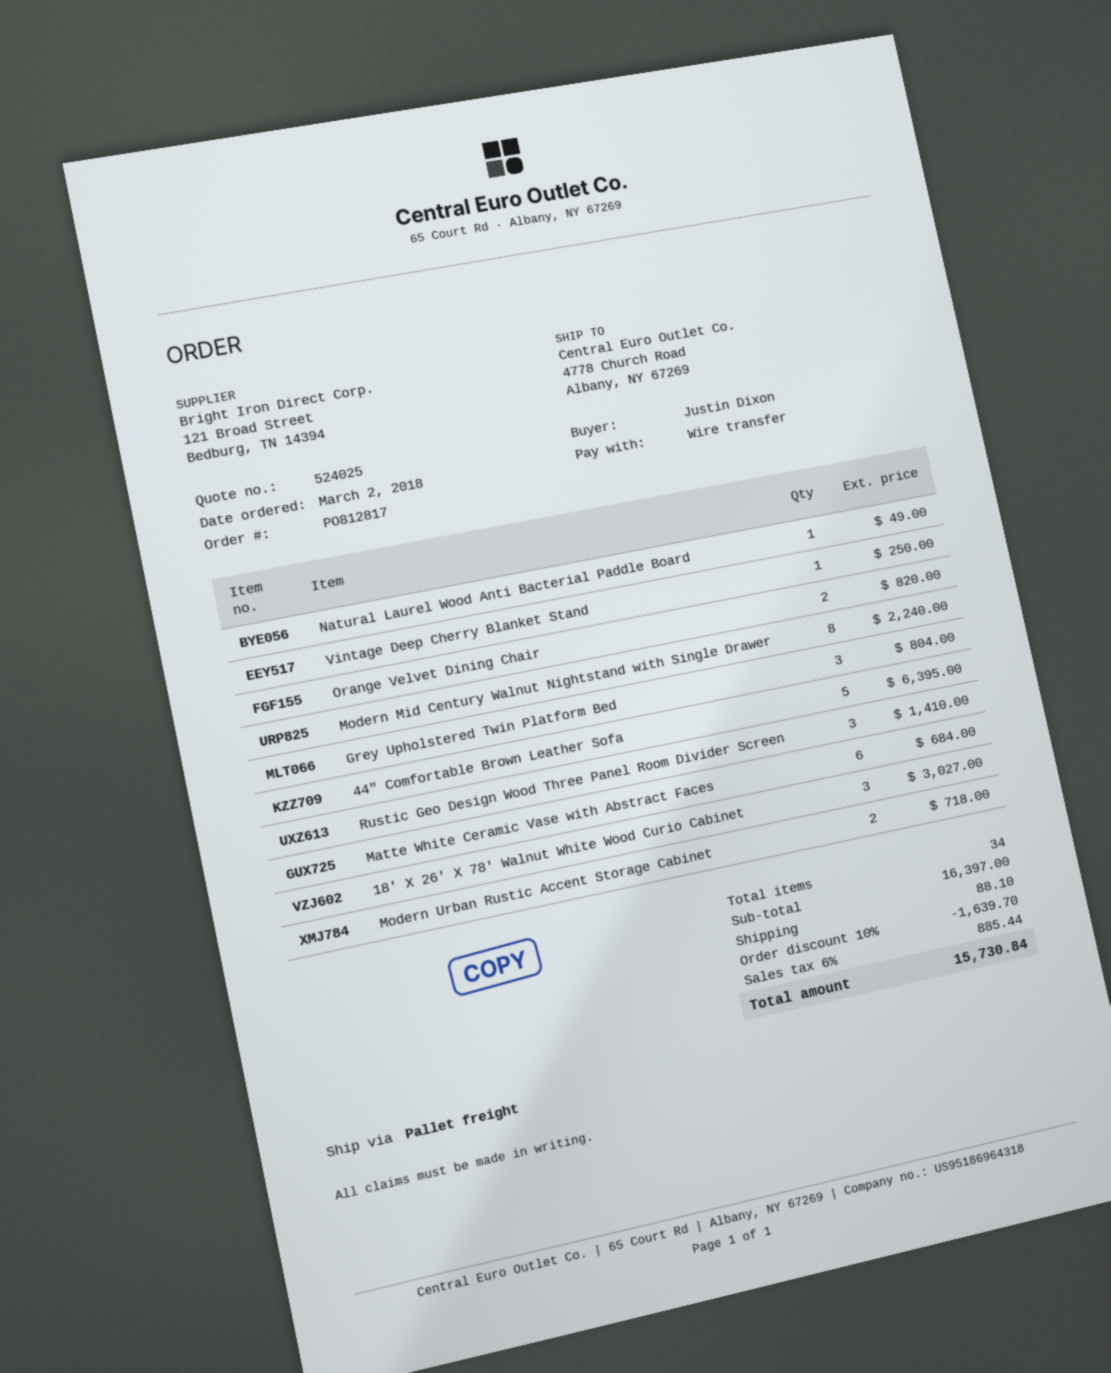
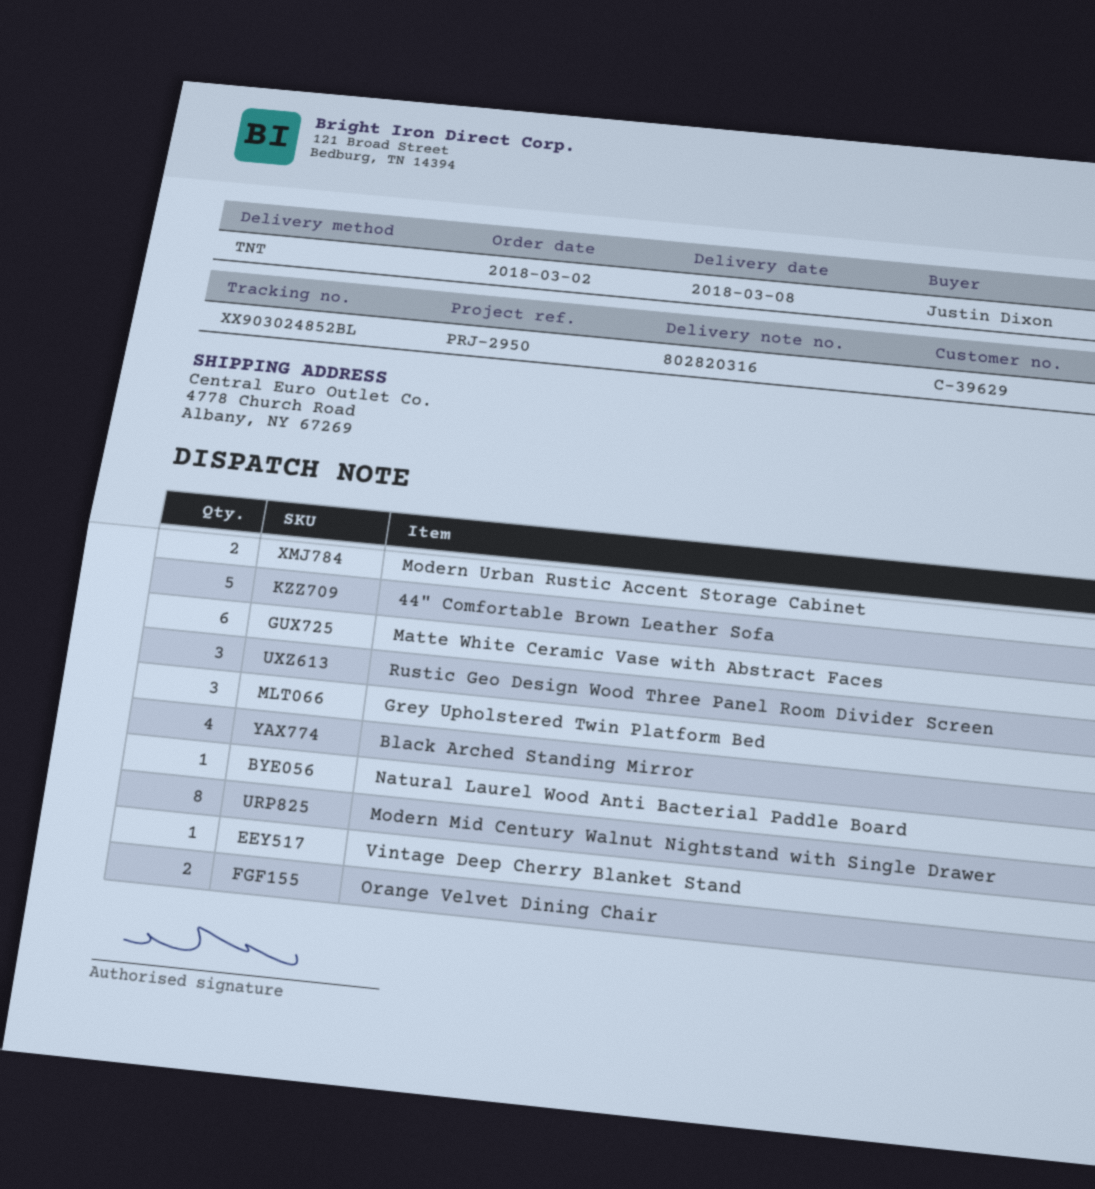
shipping method: pallet freight -> TNT
18' X 26' X 78' Walnut White Wood Curio Cabinet: 3 -> none
Black Arched Standing Mirror: none -> 4

